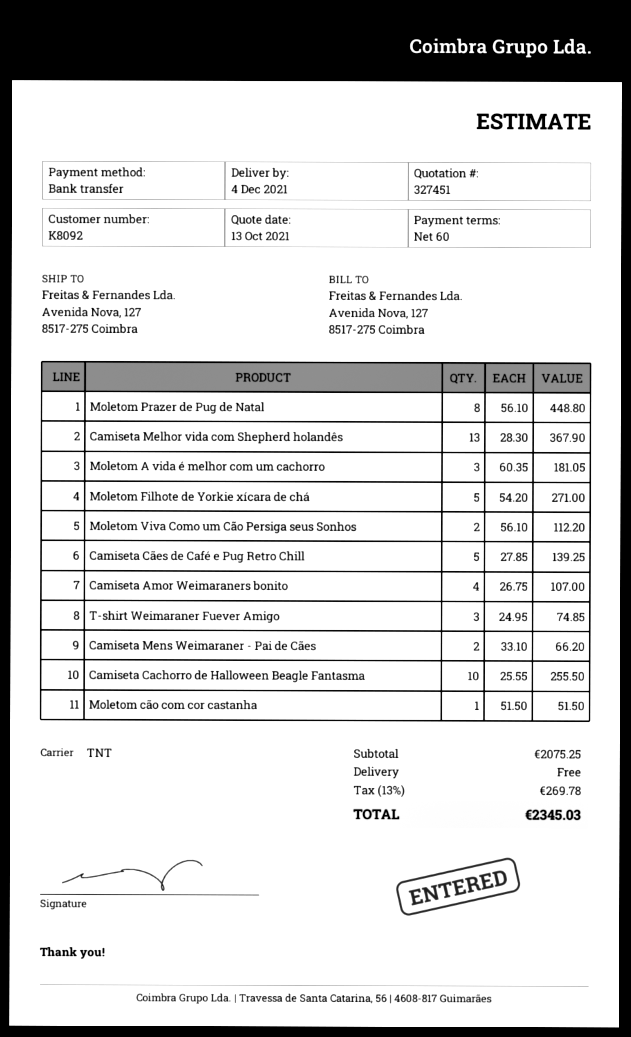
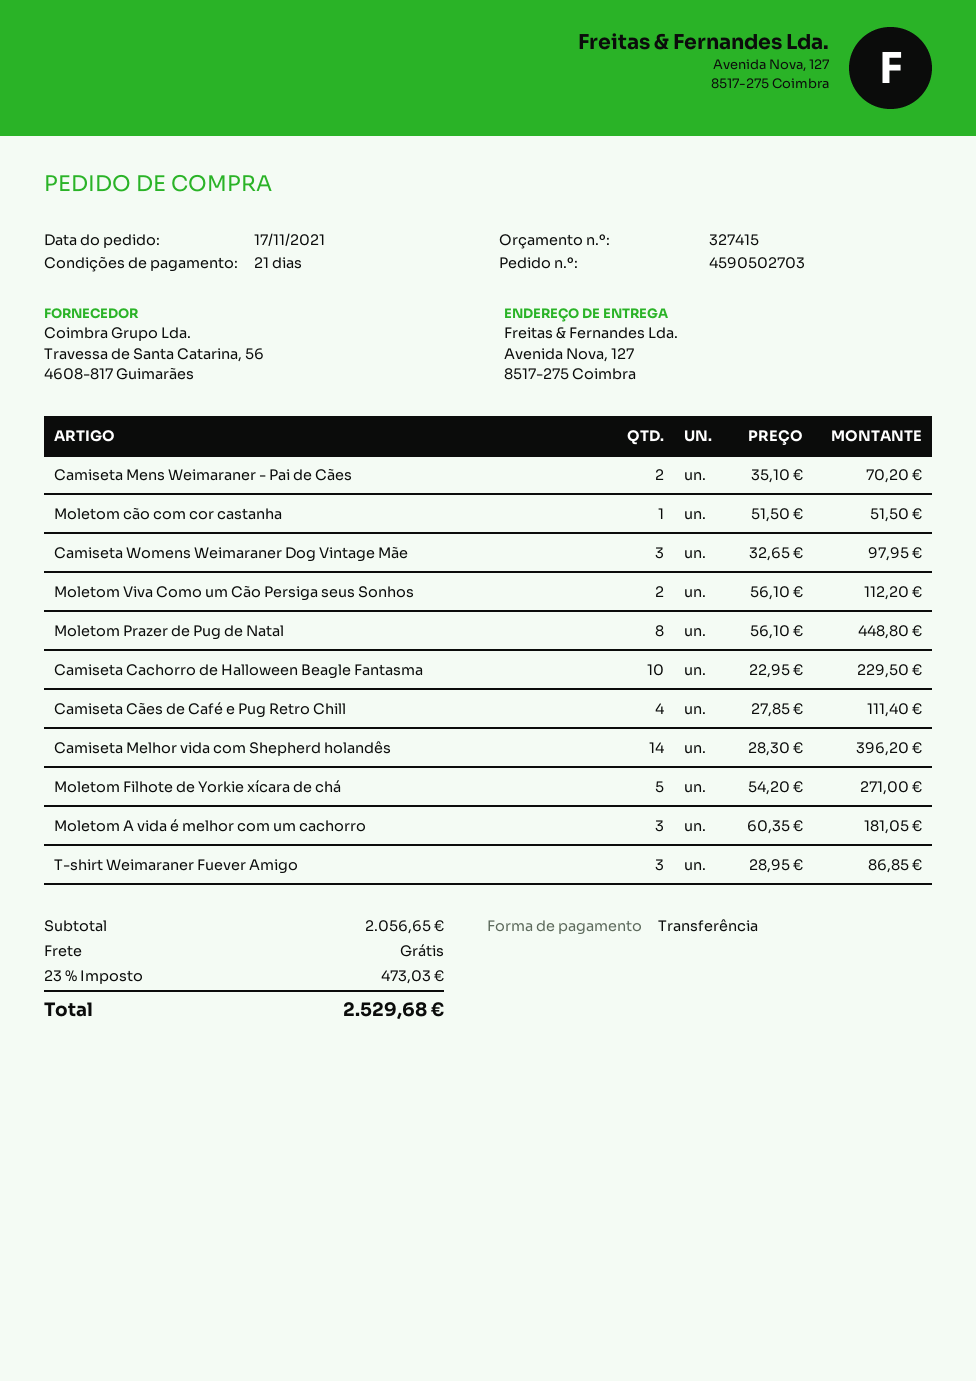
quote number: 327451 -> 327415
payment terms: 60 days -> 21 days
Camiseta Melhor vida com Shepherd holandês: 13 x 28.30 = 367.90 -> 14 x 28.30 = 396.20
Camiseta Cães de Café e Pug Retro Chill: 5 x 27.85 = 139.25 -> 4 x 27.85 = 111.40
Camiseta Amor Weimaraners bonito: 4 x 26.75 = 107.00 -> none
T-shirt Weimaraner Fuever Amigo: 3 x 24.95 = 74.85 -> 3 x 28.95 = 86.85
Camiseta Mens Weimaraner - Pai de Cães: 2 x 33.10 = 66.20 -> 2 x 35.10 = 70.20
Camiseta Cachorro de Halloween Beagle Fantasma: 10 x 25.55 = 255.50 -> 10 x 22.95 = 229.50
Camiseta Womens Weimaraner Dog Vintage Mãe: none -> 3 x 32.65 = 97.95
subtotal: 2075.25 -> 2056.65
tax: 13% = 269.78 -> 23% = 473.03
total: 2345.03 -> 2529.68

